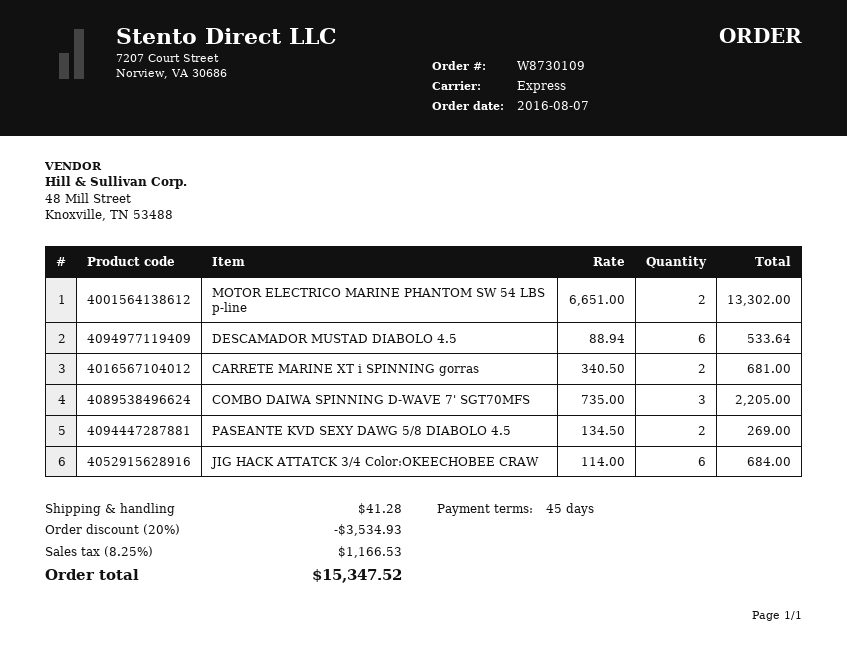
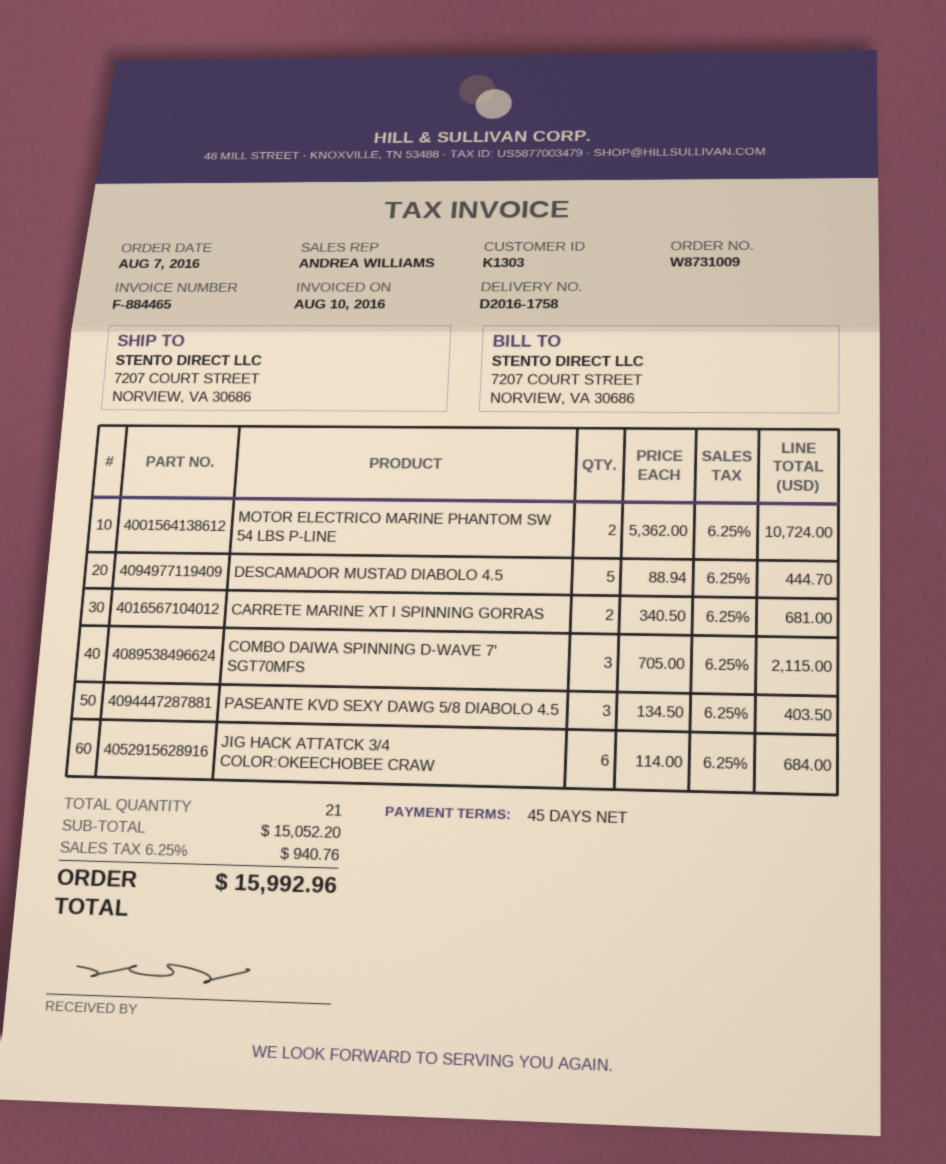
order number: W8730109 -> W8731009
MOTOR ELECTRICO MARINE PHANTOM SW 54 LBS p-line: 2 x 6651.00 = 13302.00 -> 2 x 5362.00 = 10724.00
DESCAMADOR MUSTAD DIABOLO 4.5: 6 x 88.94 = 533.64 -> 5 x 88.94 = 444.70
COMBO DAIWA SPINNING D-WAVE 7' SGT70MFS: 3 x 735.00 = 2205.00 -> 3 x 705.00 = 2115.00
PASEANTE KVD SEXY DAWG 5/8 DIABOLO 4.5: 2 x 134.50 = 269.00 -> 3 x 134.50 = 403.50
discount: 20% = 3534.93 -> none
shipping: 41.28 -> none
tax: 8.25% = 1166.53 -> 6.25% = 940.76
total: 15347.52 -> 15992.96

